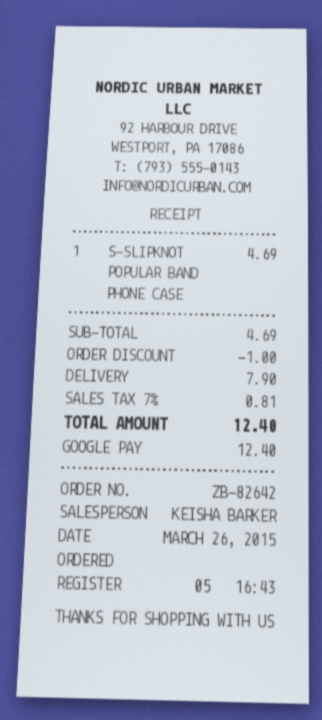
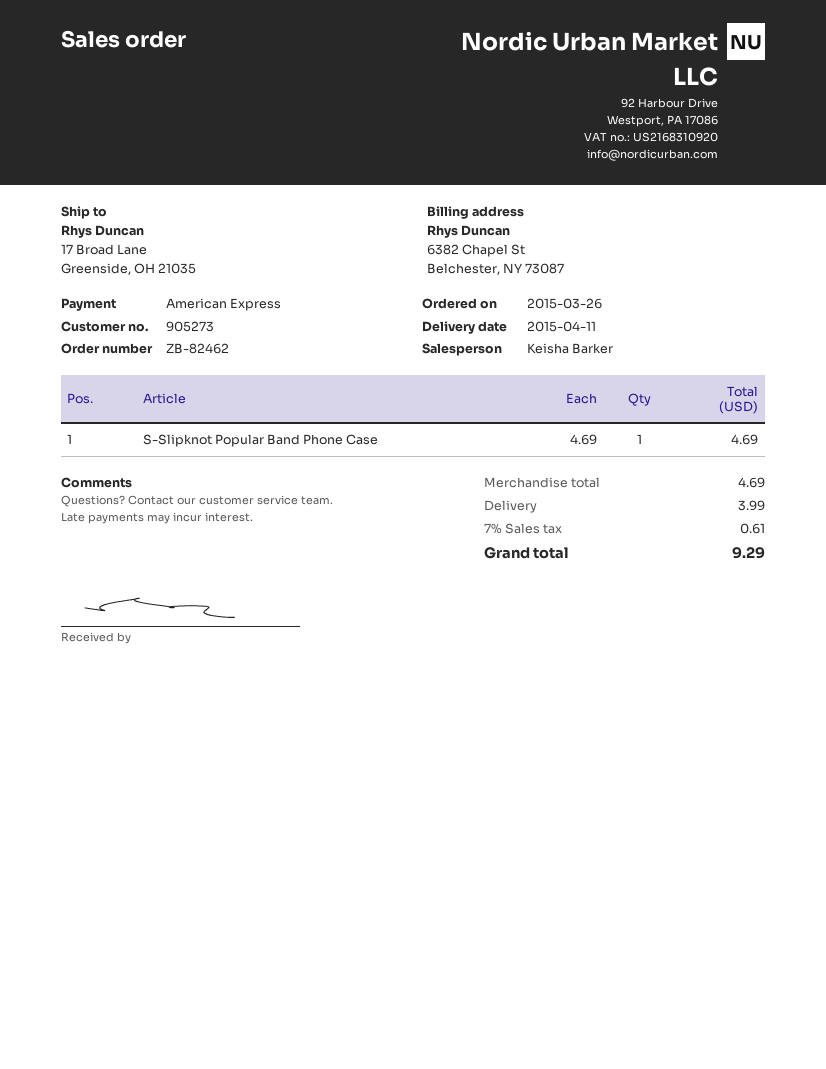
order number: ZB-82642 -> ZB-82462
payment method: Google Pay -> American Express
discount: 1.00 -> none
shipping: 7.90 -> 3.99
tax: 7% = 0.81 -> 7% = 0.61
total: 12.40 -> 9.29

